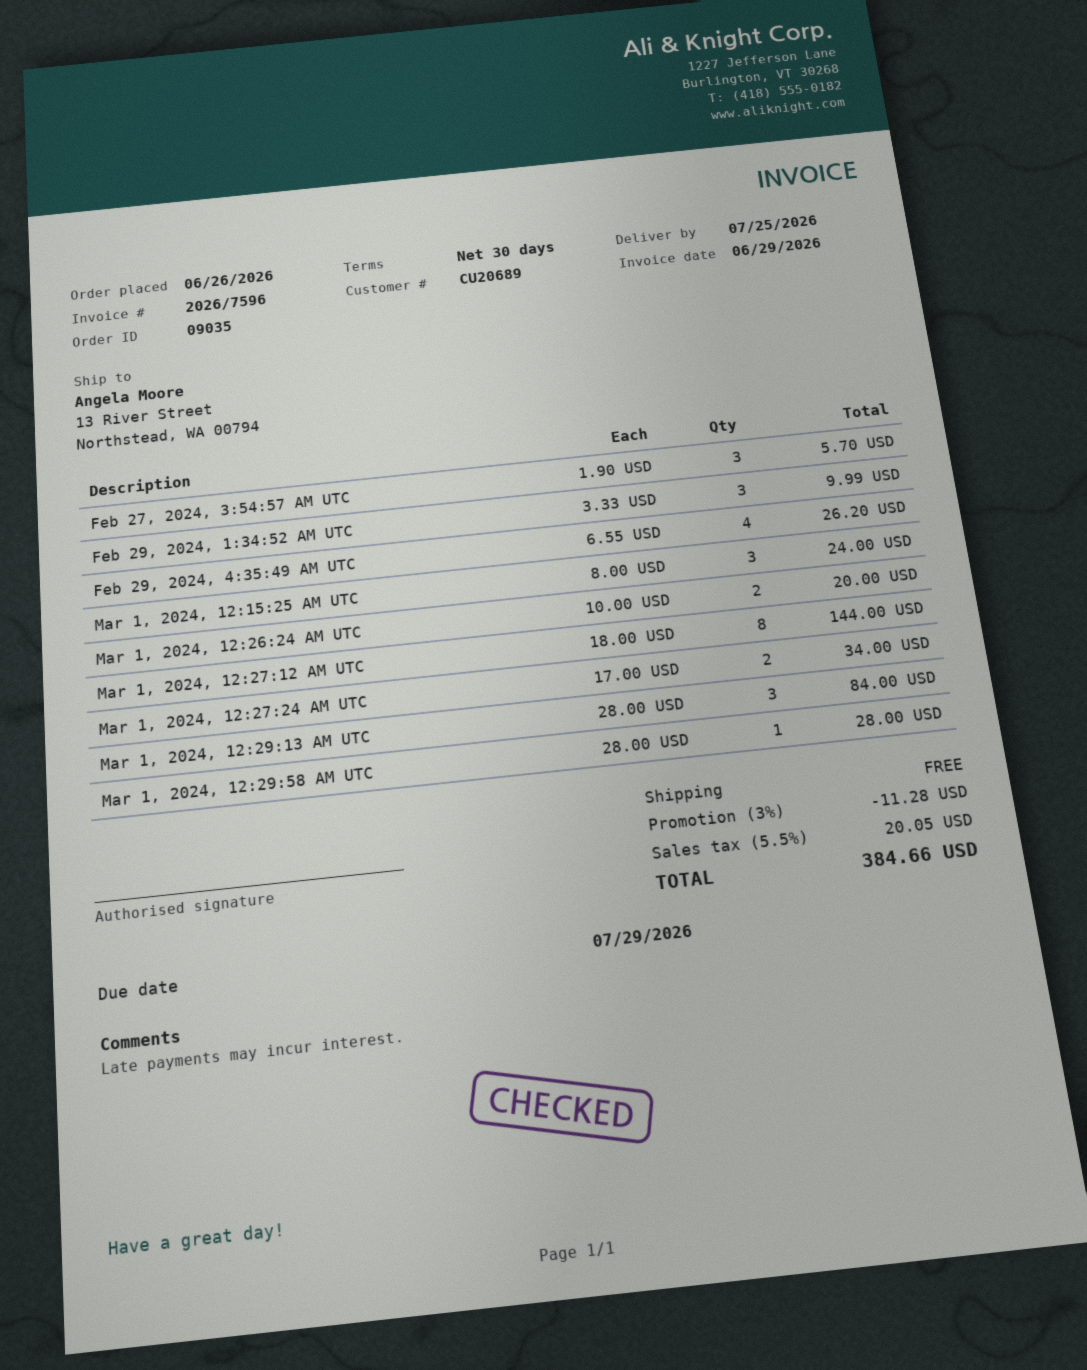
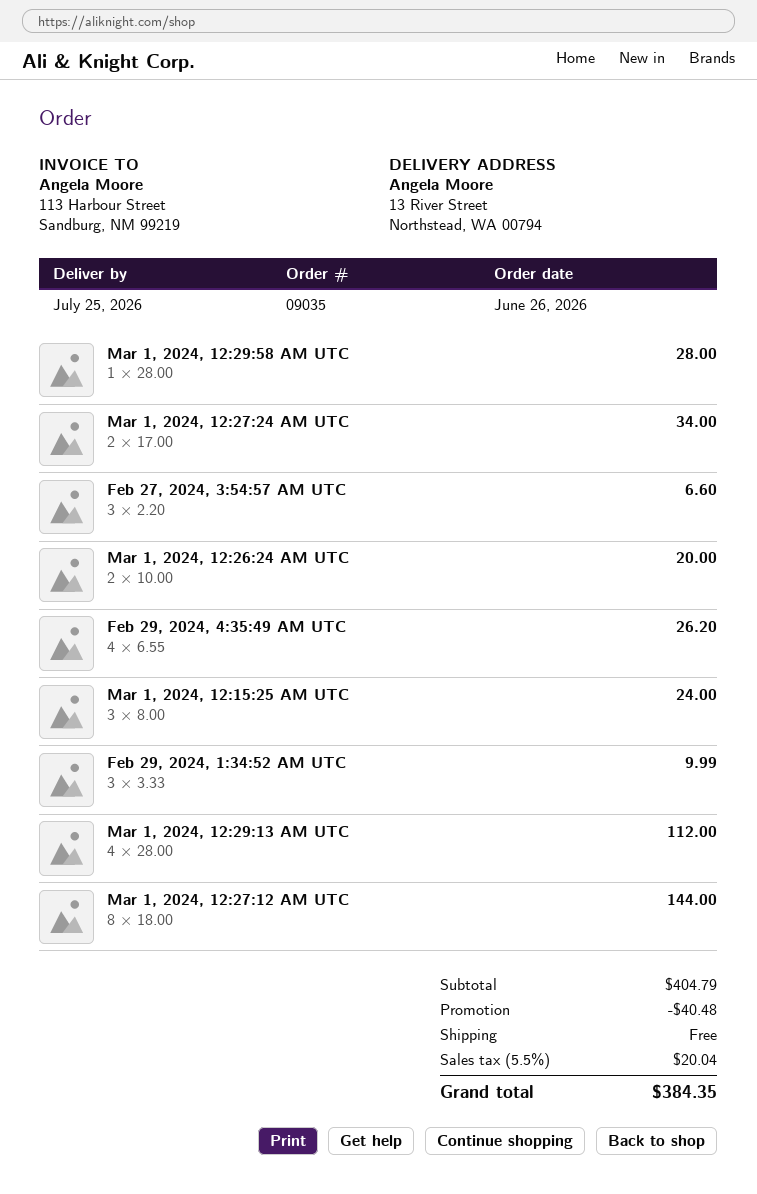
Feb 27, 2024, 3:54:57 AM UTC: 3 x 1.90 = 5.70 -> 3 x 2.20 = 6.60
Mar 1, 2024, 12:29:13 AM UTC: 3 x 28.00 = 84.00 -> 4 x 28.00 = 112.00
discount: 11.28 -> 40.48
tax: 5.5% = 20.05 -> 5.5% = 20.04
total: 384.66 -> 384.35

